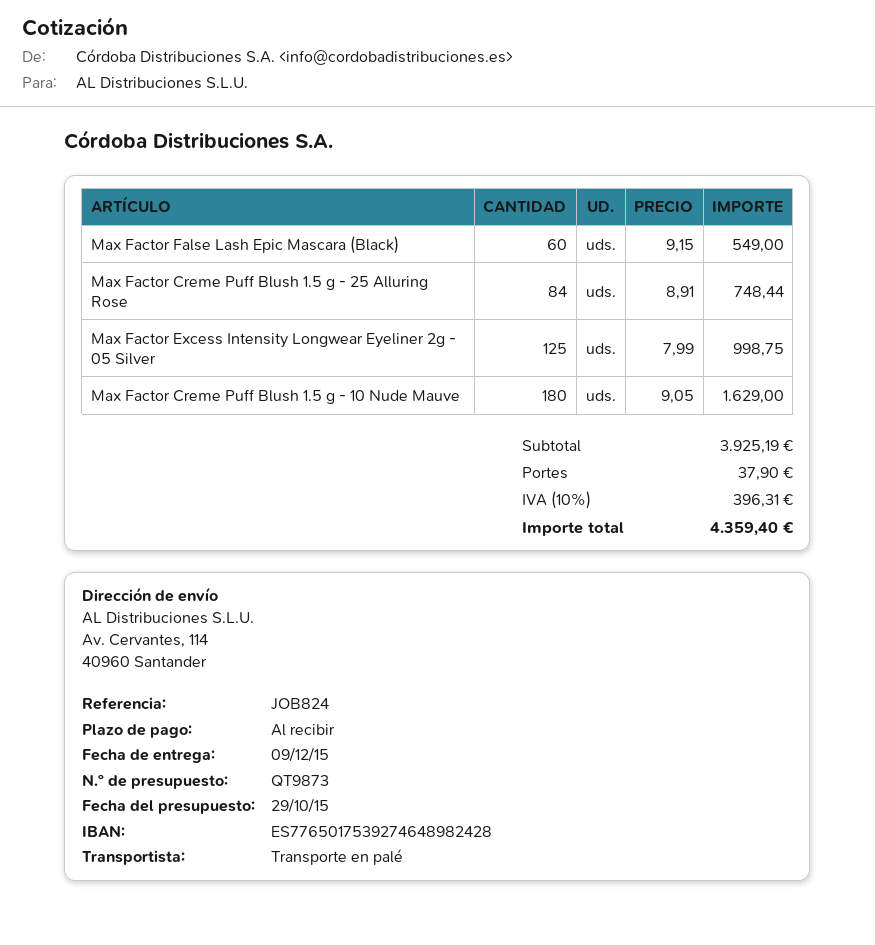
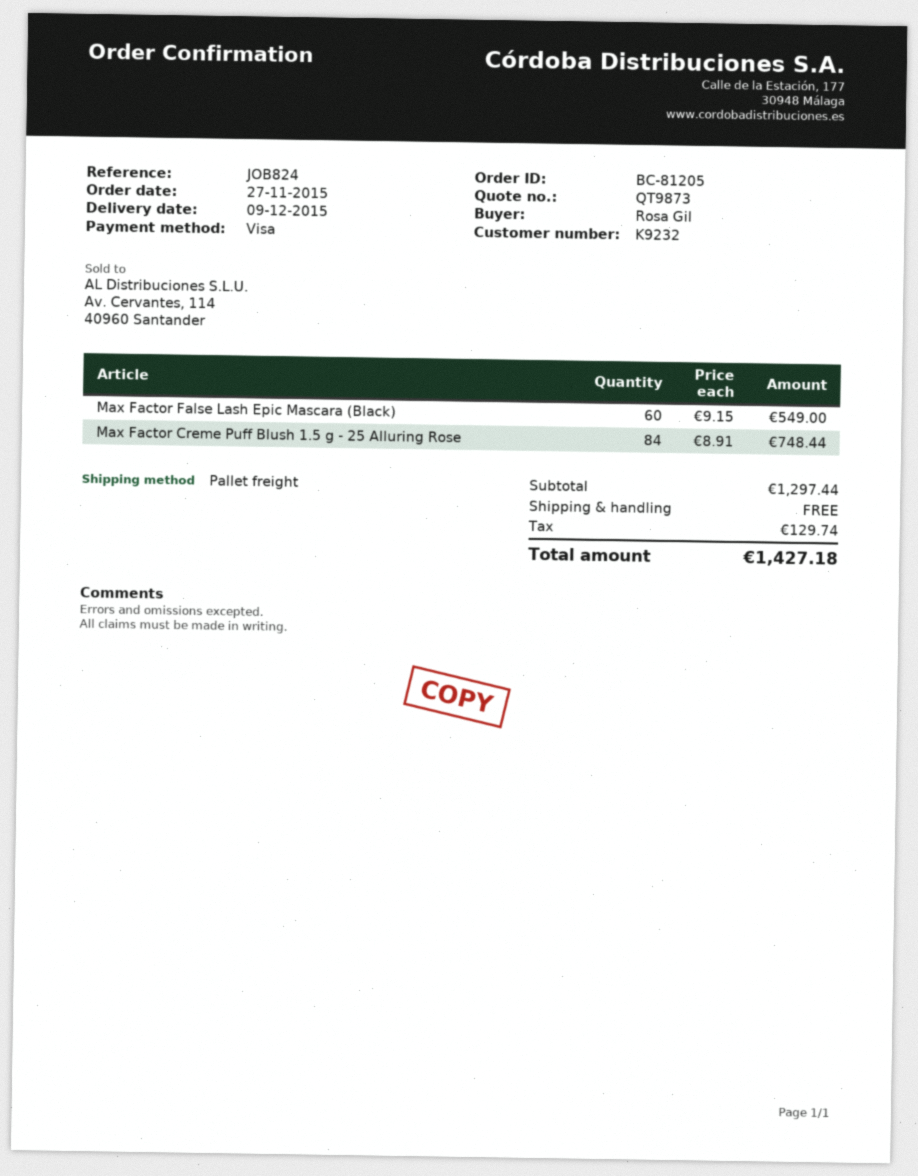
Max Factor Excess Intensity Longwear Eyeliner 2g - 05 Silver: 125 x 7.99 = 998.75 -> none
Max Factor Creme Puff Blush 1.5 g - 10 Nude Mauve: 180 x 9.05 = 1629.00 -> none
subtotal: 3925.19 -> 1297.44
shipping: 37.90 -> 0.00
tax: 396.31 -> 129.74
total: 4359.40 -> 1427.18

